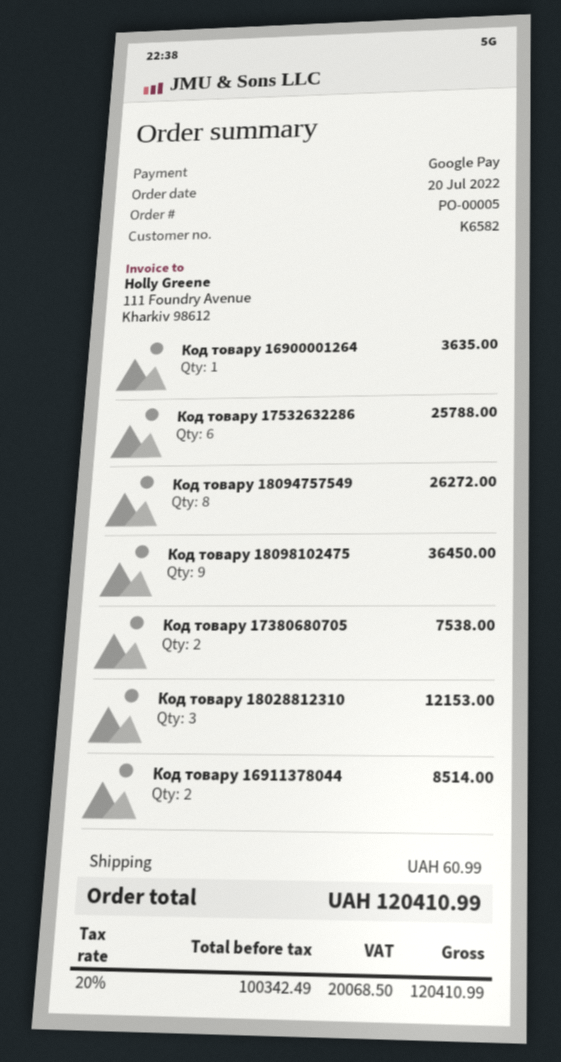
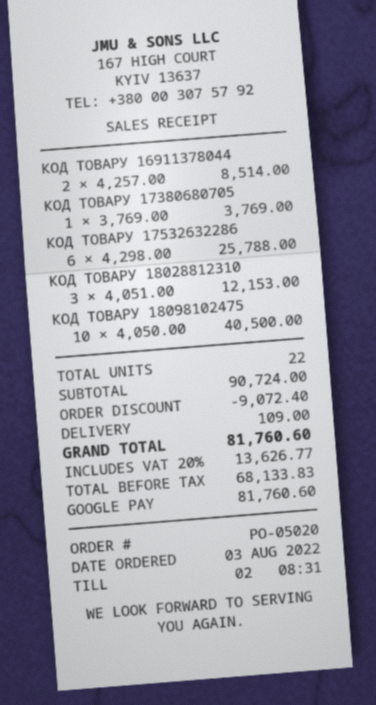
order number: PO-00005 -> PO-05020
order date: 2022-07-20 -> 2022-08-03
Код товару 16900001264: 1 for 3635.00 -> none
Код товару 18094757549: 8 for 26272.00 -> none
Код товару 18098102475: 9 for 36450.00 -> 10 for 40500.00
Код товару 17380680705: 2 for 7538.00 -> 1 for 3769.00
discount: none -> 9072.40
shipping: 60.99 -> 109.00
net: 100342.49 -> 68133.83
tax: 20% = 20068.50 -> 20% = 13626.77
total: 120410.99 -> 81760.60

